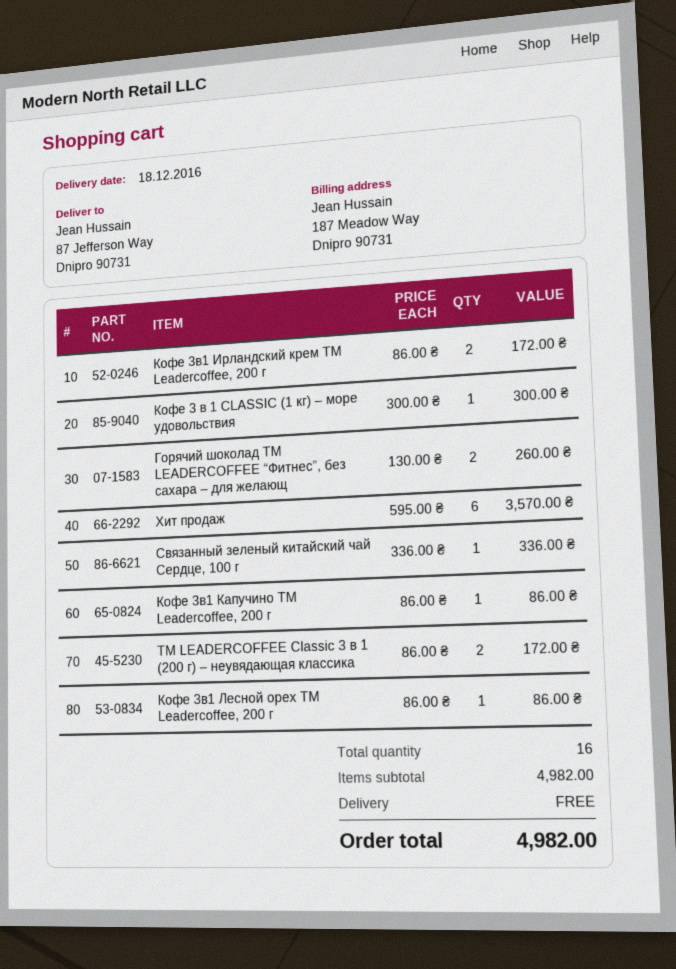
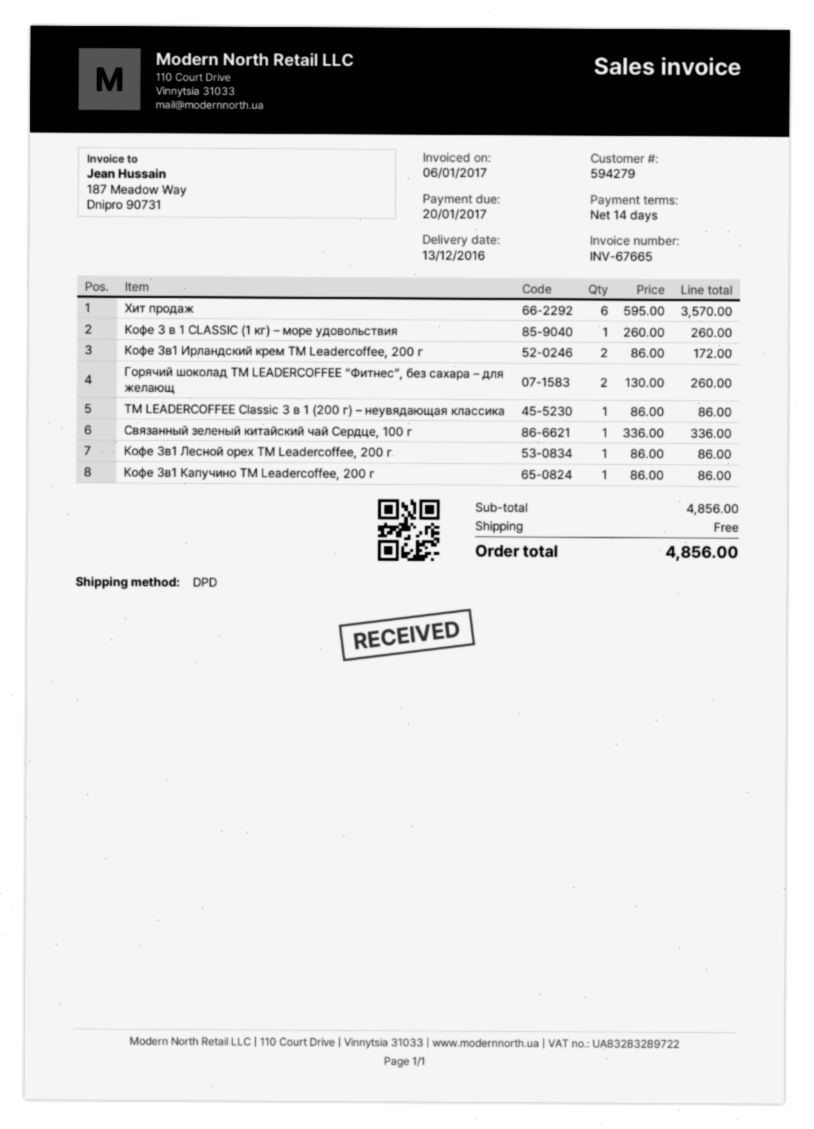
delivery date: 2016-12-18 -> 2016-12-13
Кофе 3 в 1 CLASSIC (1 кг) – море удовольствия: 1 x 300.00 = 300.00 -> 1 x 260.00 = 260.00
TM LEADERCOFFEE Classic 3 в 1 (200 г) – неувядающая классика: 2 x 86.00 = 172.00 -> 1 x 86.00 = 86.00
subtotal: 4982.00 -> 4856.00
total: 4982.00 -> 4856.00

